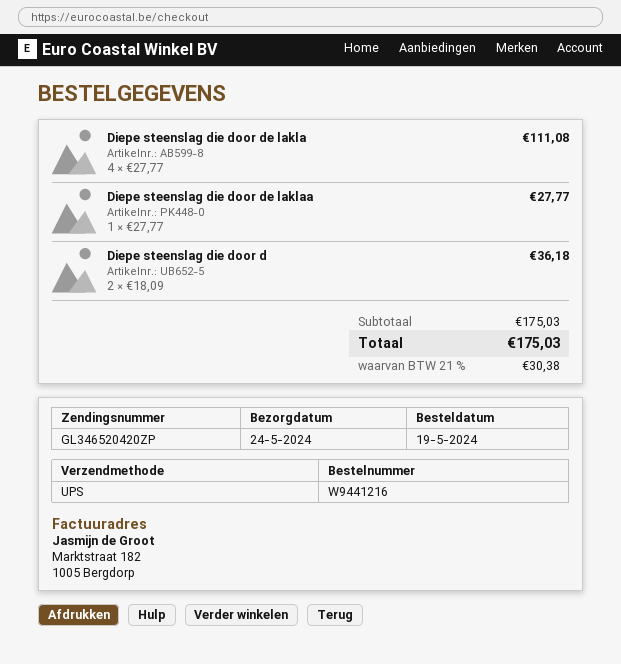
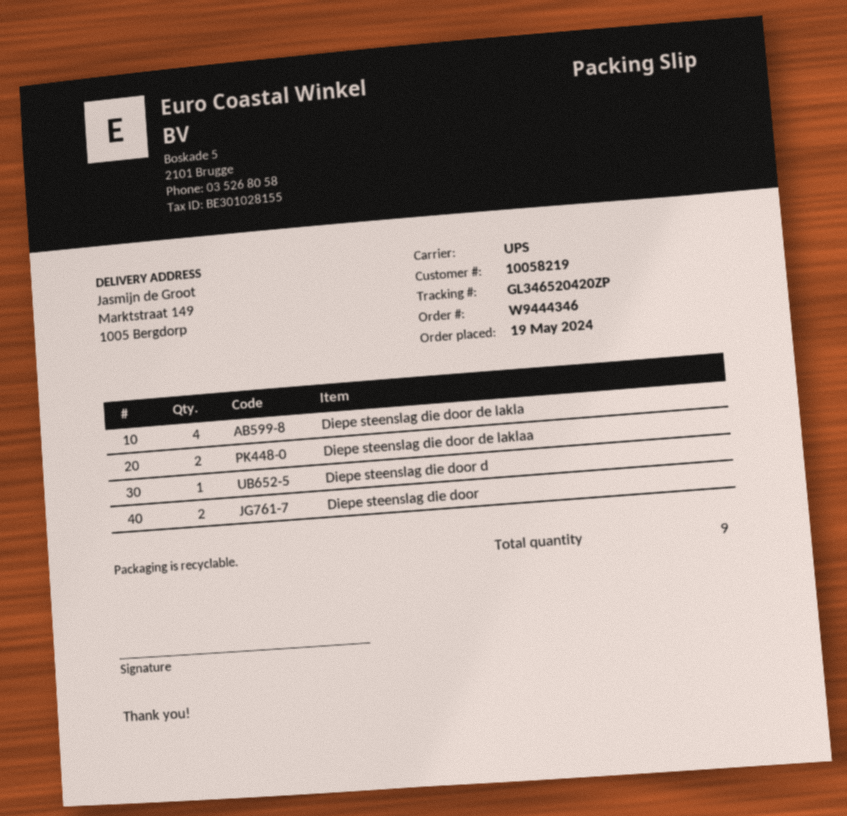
order number: W9441216 -> W9444346
Diepe steenslag die door de laklaa: 1 -> 2
Diepe steenslag die door d: 2 -> 1
Diepe steenslag die door: none -> 2

